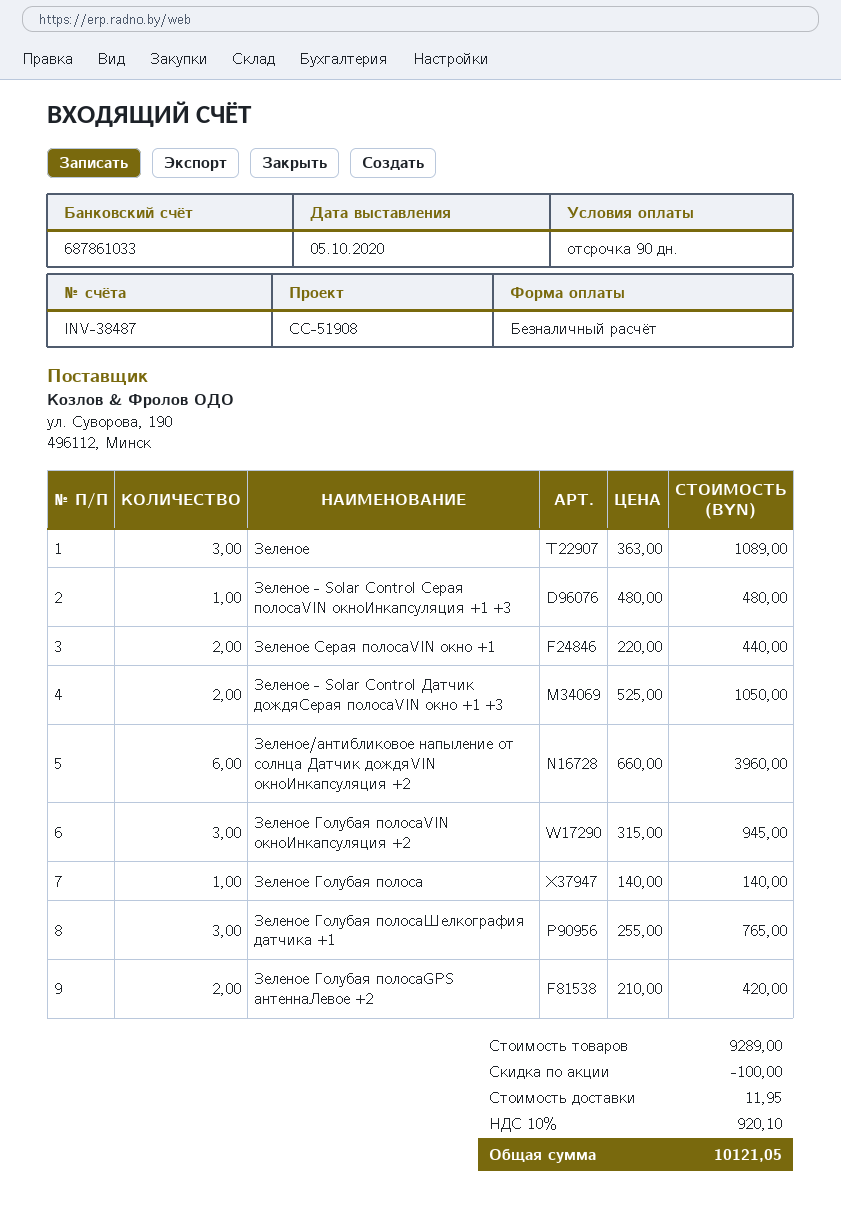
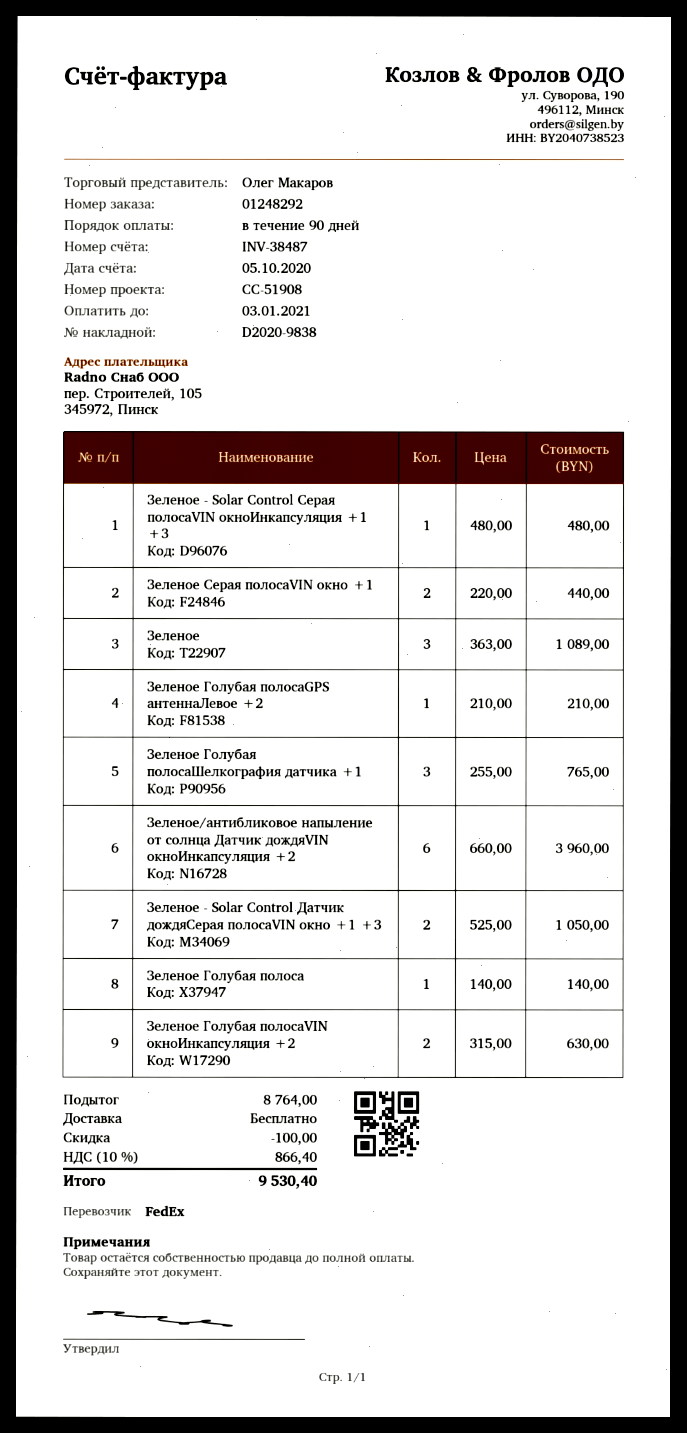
Зеленое Голубая полосаVIN окноИнкапсуляция +2: 3 x 315.00 = 945.00 -> 2 x 315.00 = 630.00
Зеленое Голубая полосаGPS антеннаЛевое +2: 2 x 210.00 = 420.00 -> 1 x 210.00 = 210.00
subtotal: 9289.00 -> 8764.00
shipping: 11.95 -> 0.00
tax: 10% = 920.10 -> 10% = 866.40
total: 10121.05 -> 9530.40

